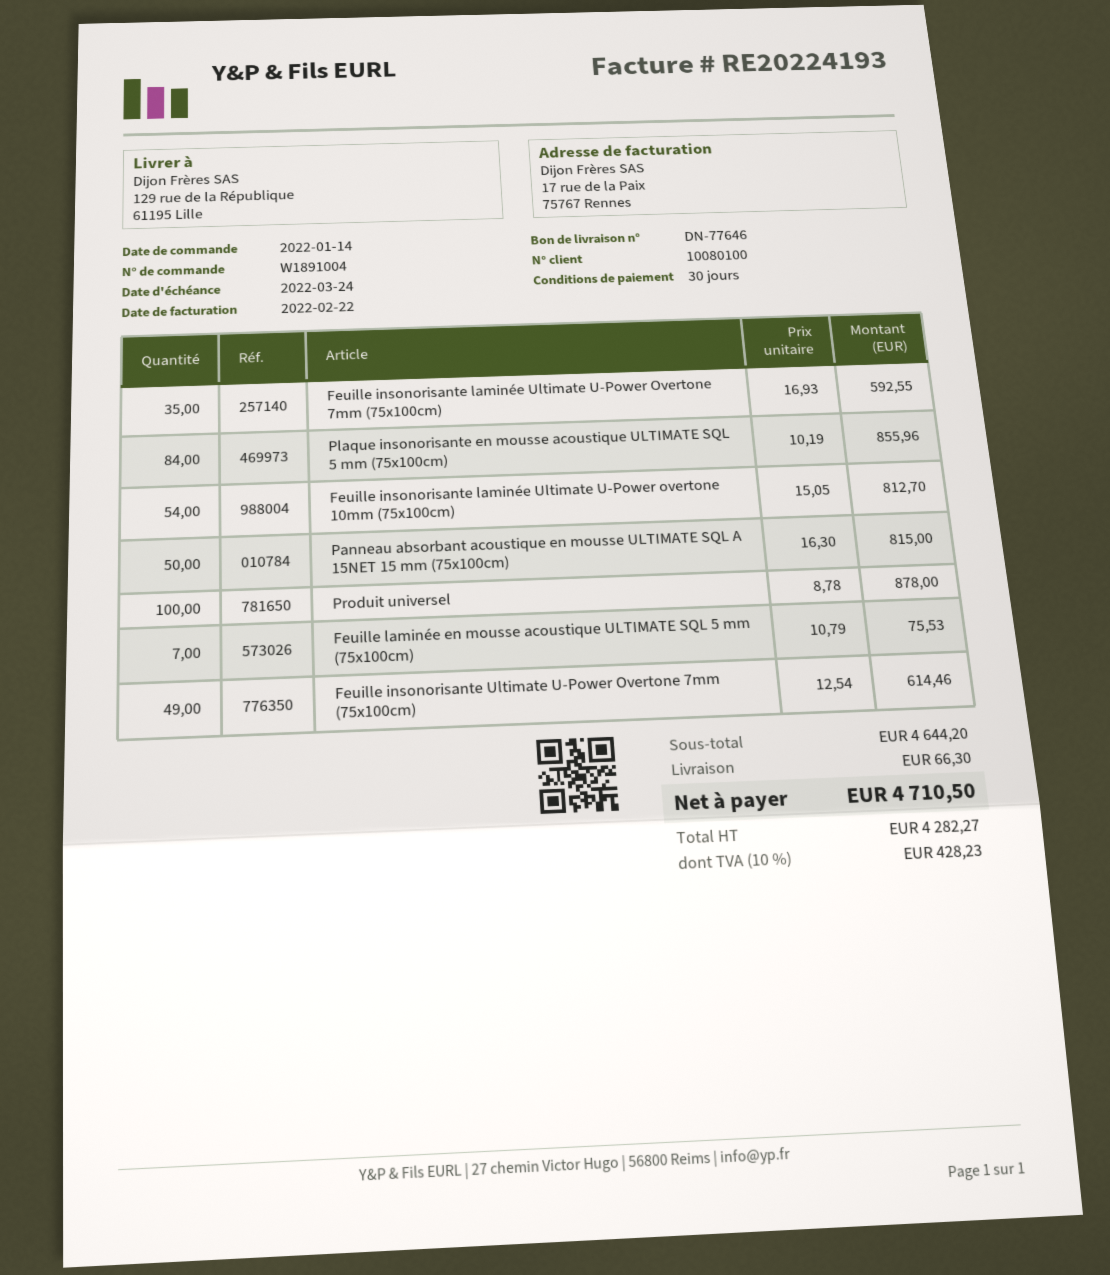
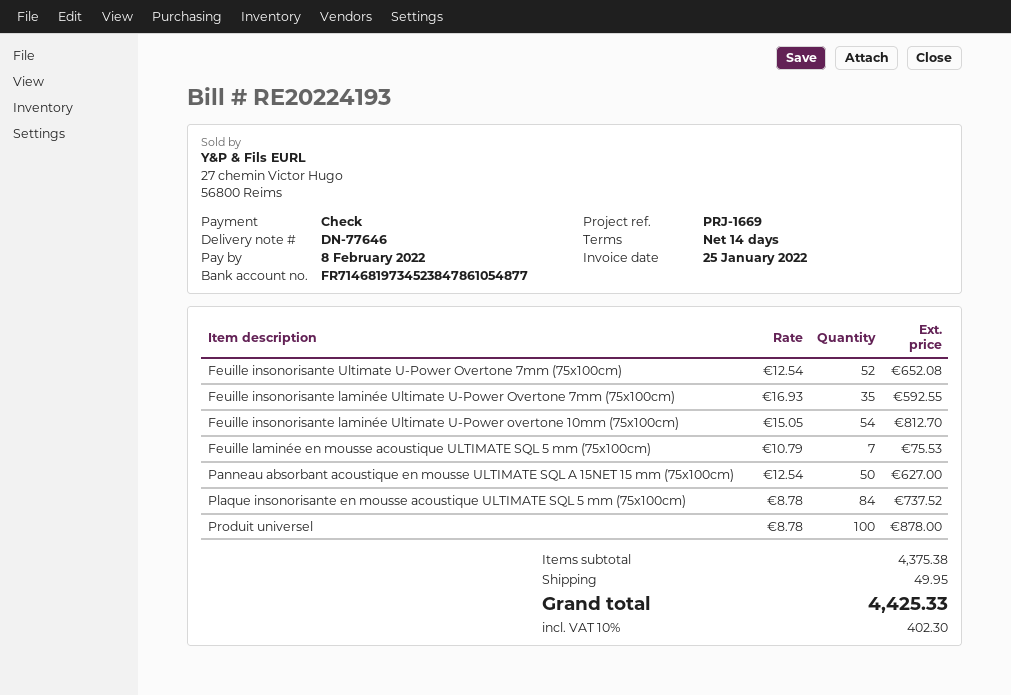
invoice date: 2022-02-22 -> 2022-01-25
payment terms: 30 days -> 14 days
due date: 2022-03-24 -> 2022-02-08
Plaque insonorisante en mousse acoustique ULTIMATE SQL 5 mm (75x100cm): 84 x 10.19 = 855.96 -> 84 x 8.78 = 737.52
Panneau absorbant acoustique en mousse ULTIMATE SQL A 15NET 15 mm (75x100cm): 50 x 16.30 = 815.00 -> 50 x 12.54 = 627.00
Feuille insonorisante Ultimate U-Power Overtone 7mm (75x100cm): 49 x 12.54 = 614.46 -> 52 x 12.54 = 652.08
subtotal: 4644.20 -> 4375.38
shipping: 66.30 -> 49.95
tax: 10% = 428.23 -> 10% = 402.30
total: 4710.50 -> 4425.33

